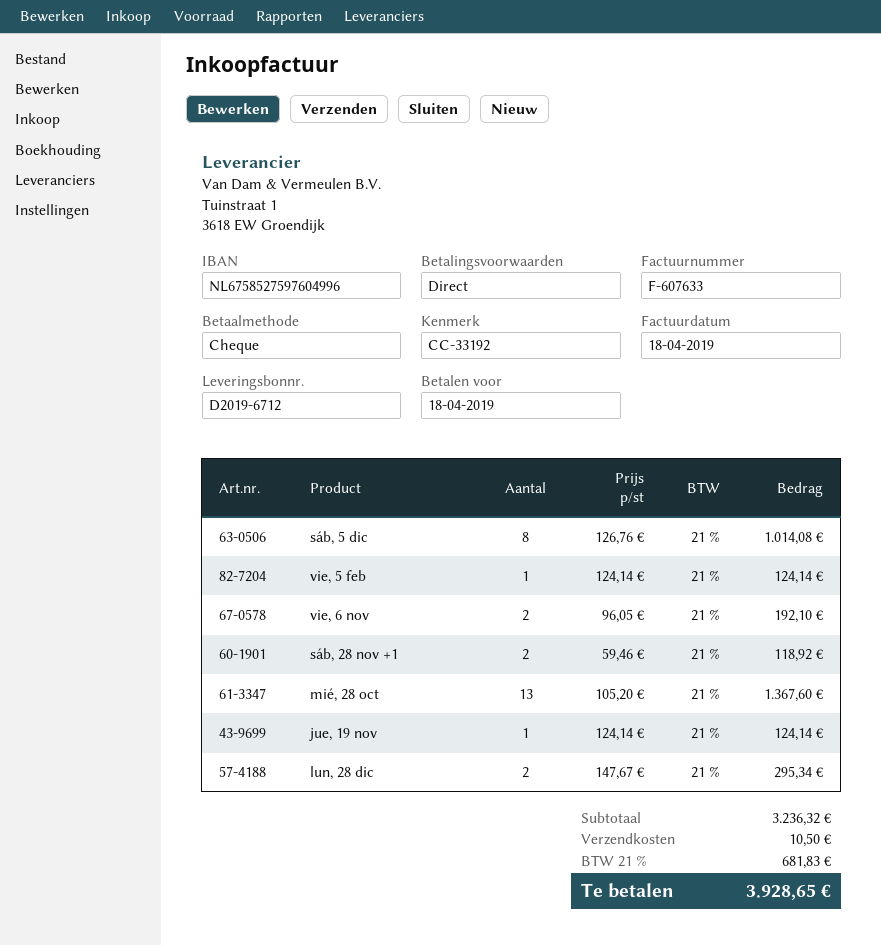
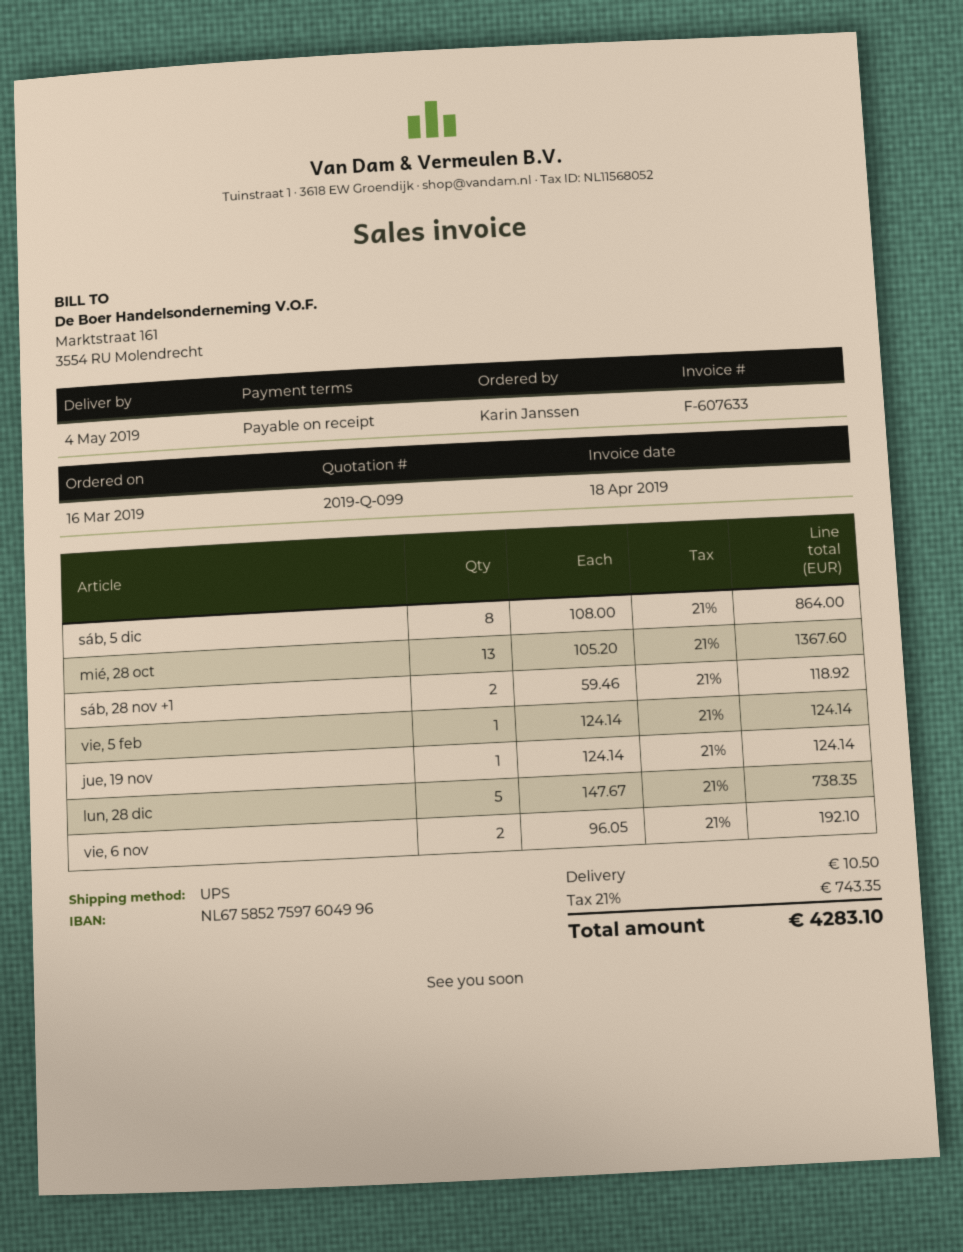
sáb, 5 dic: 8 x 126.76 = 1014.08 -> 8 x 108.00 = 864.00
lun, 28 dic: 2 x 147.67 = 295.34 -> 5 x 147.67 = 738.35
tax: 21% = 681.83 -> 21% = 743.35
total: 3928.65 -> 4283.10

